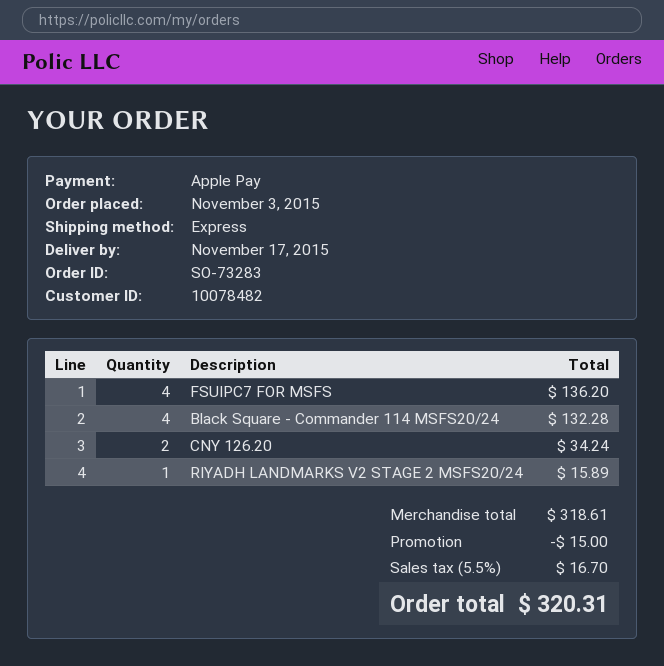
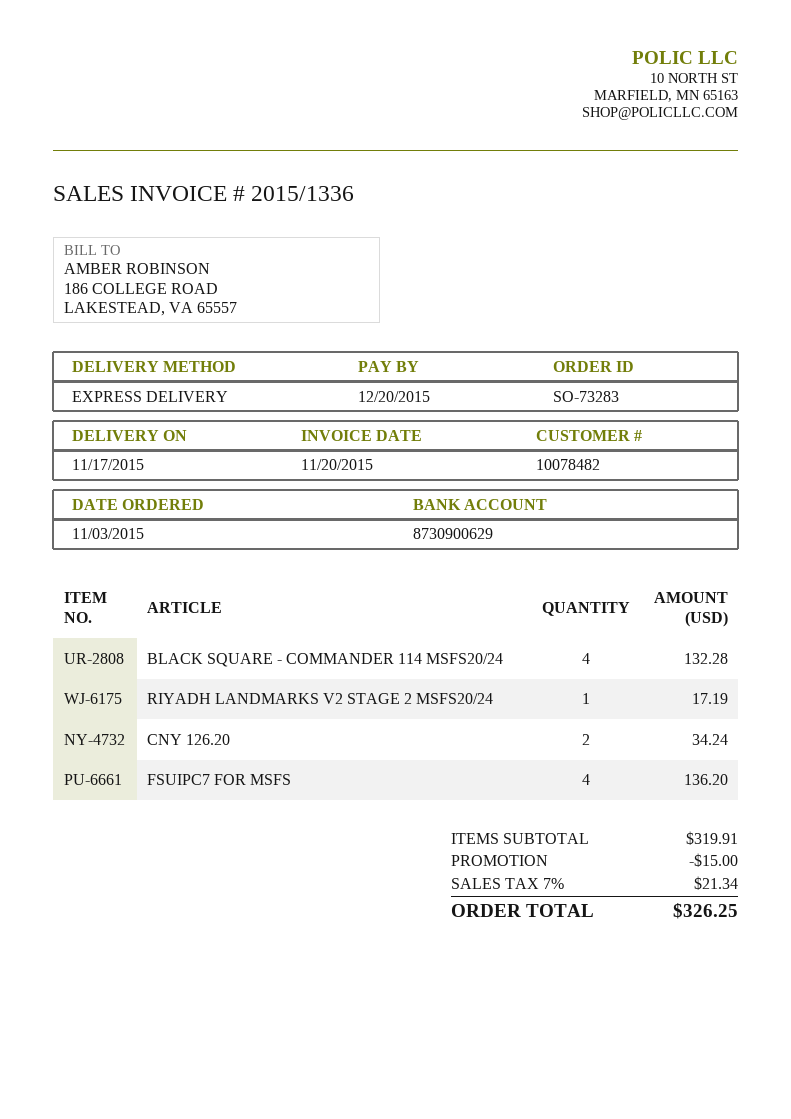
RIYADH LANDMARKS V2 STAGE 2 MSFS20/24: 1 for 15.89 -> 1 for 17.19
subtotal: 318.61 -> 319.91
tax: 5.5% = 16.70 -> 7% = 21.34
total: 320.31 -> 326.25

